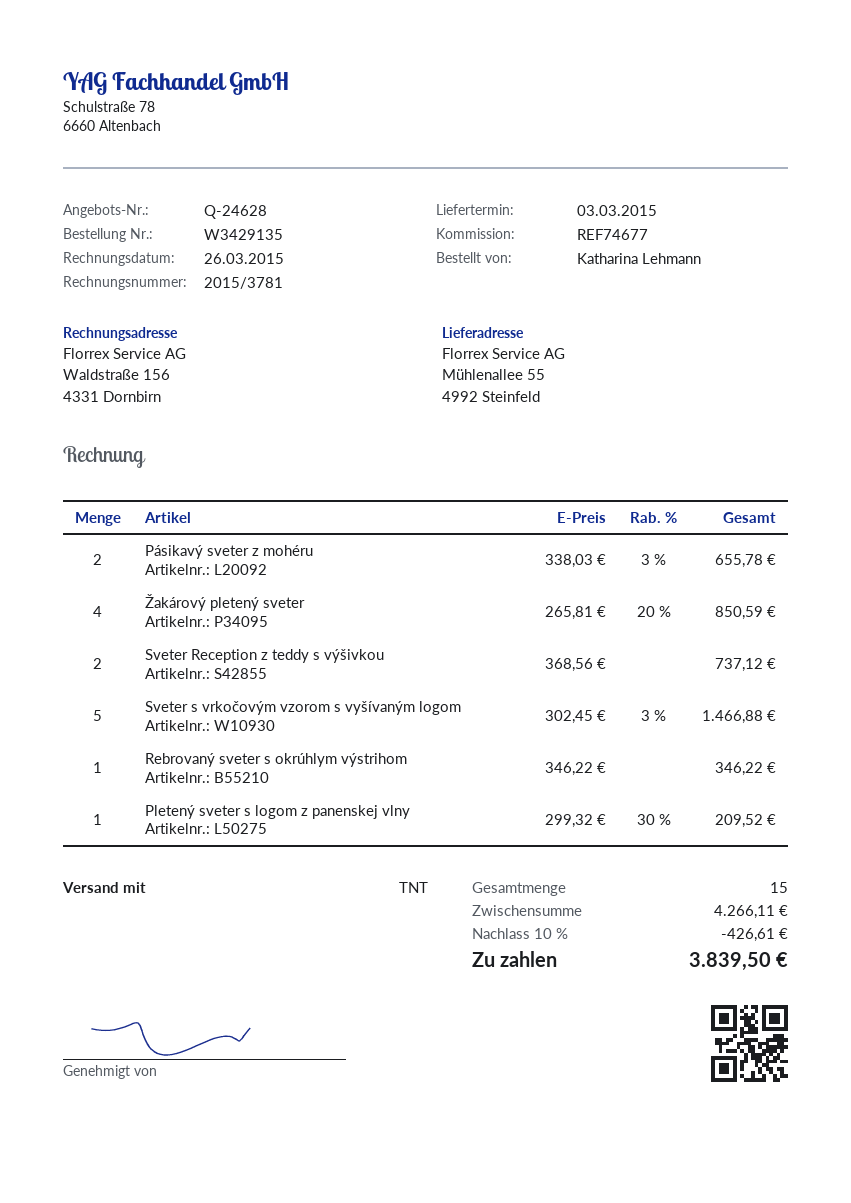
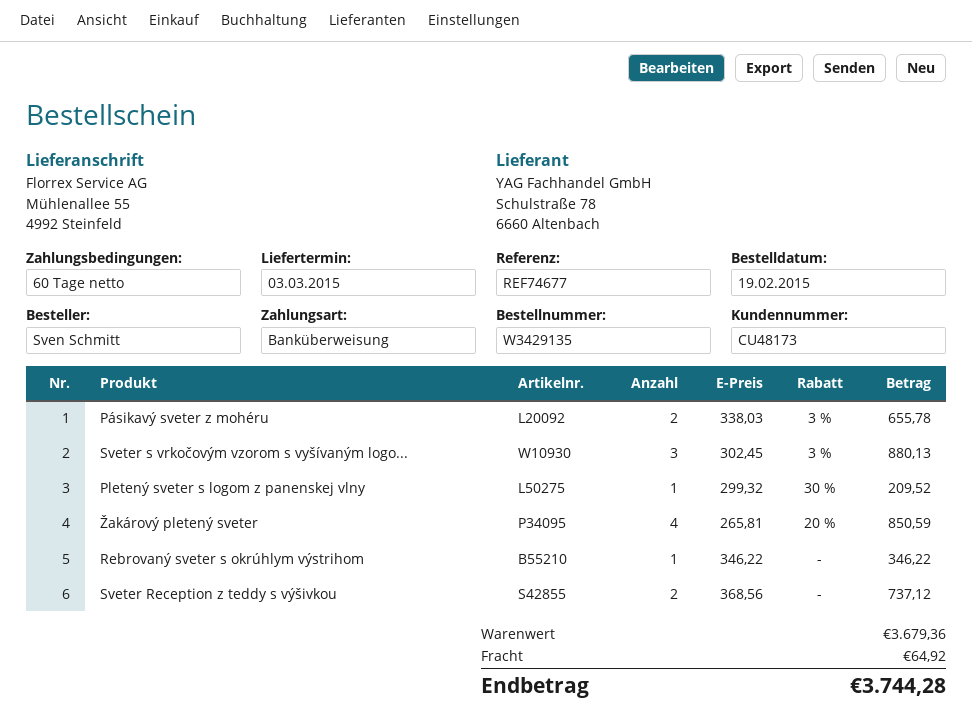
ordered by: Katharina Lehmann -> Sven Schmitt
Sveter s vrkočovým vzorom s vyšívaným logom: 5 x 302.45 - 3% = 1466.88 -> 3 x 302.45 - 3% = 880.13
subtotal: 4266.11 -> 3679.36
discount: 10% = 426.61 -> none
shipping: none -> 64.92
total: 3839.50 -> 3744.28

